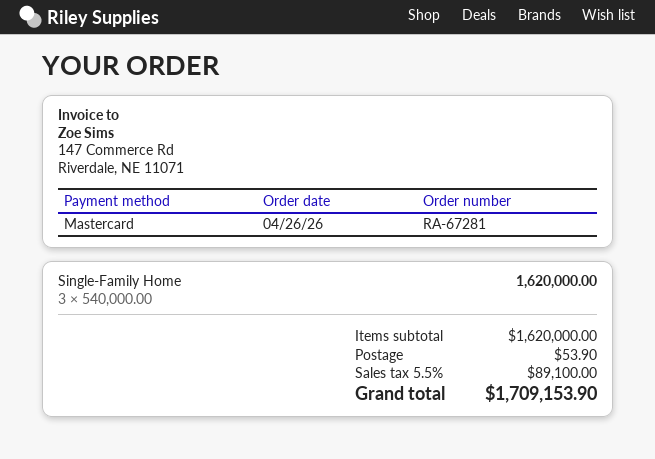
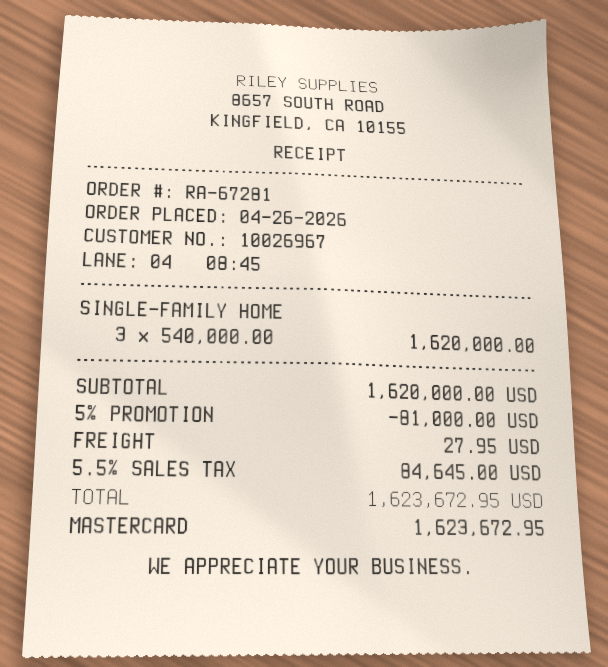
discount: none -> 5% = 81000.00
shipping: 53.90 -> 27.95
tax: 5.5% = 89100.00 -> 5.5% = 84645.00
total: 1709153.90 -> 1623672.95

